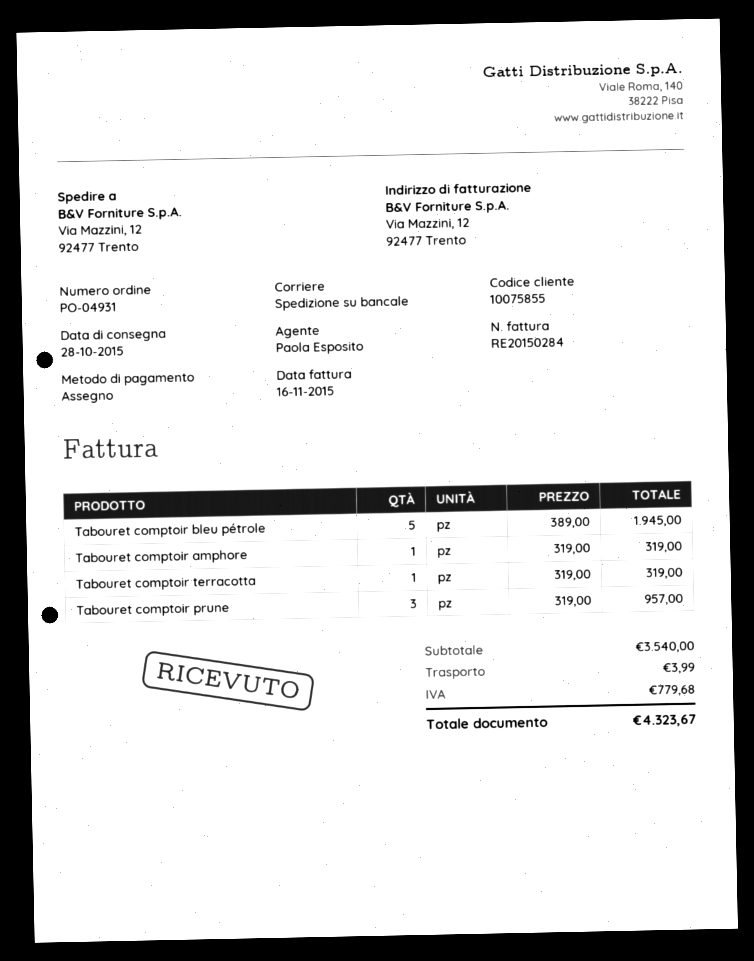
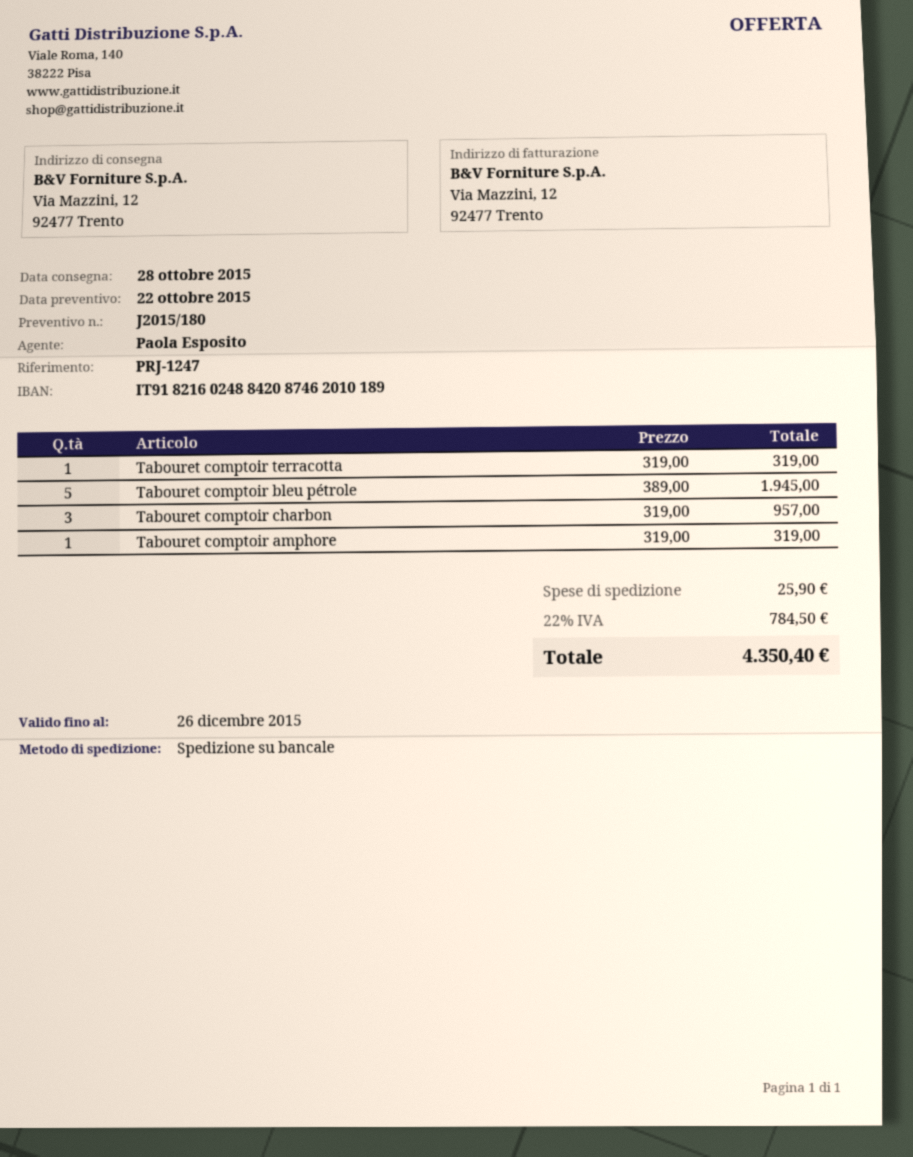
Tabouret comptoir prune: 3 x 319.00 = 957.00 -> none
Tabouret comptoir charbon: none -> 3 x 319.00 = 957.00
shipping: 3.99 -> 25.90
tax: 779.68 -> 784.50
total: 4323.67 -> 4350.40

